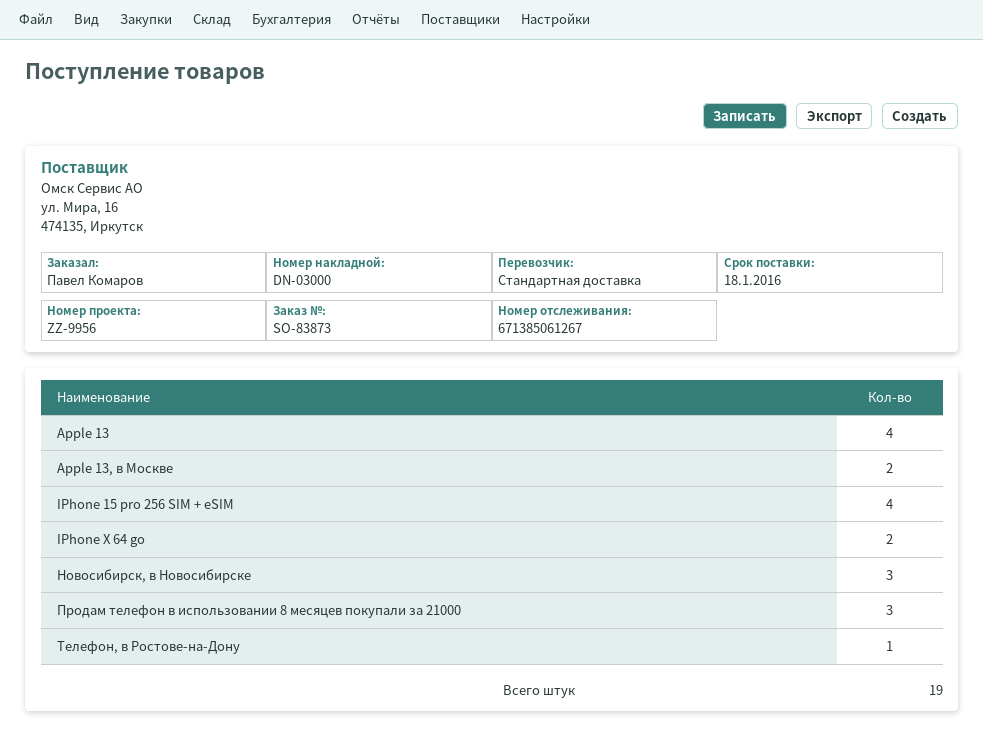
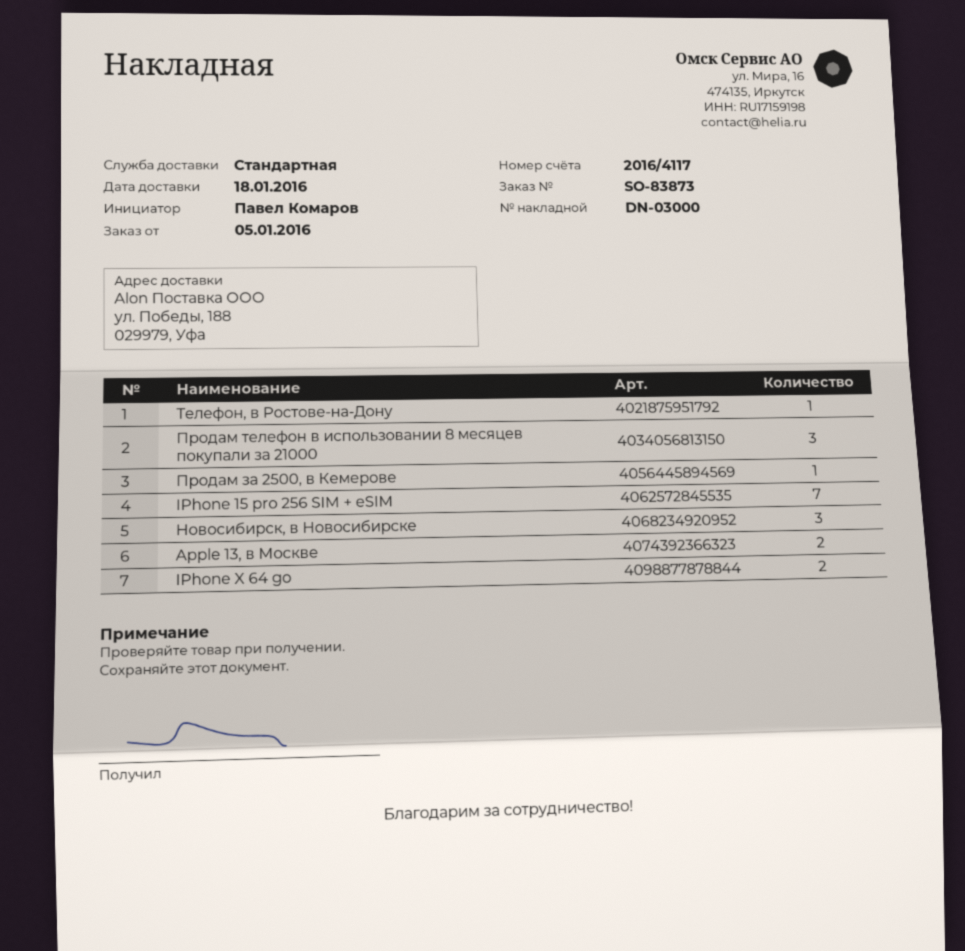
Apple 13: 4 -> none
IPhone 15 pro 256 SIM + eSIM: 4 -> 7
Продам за 2500, в Кемерове: none -> 1

